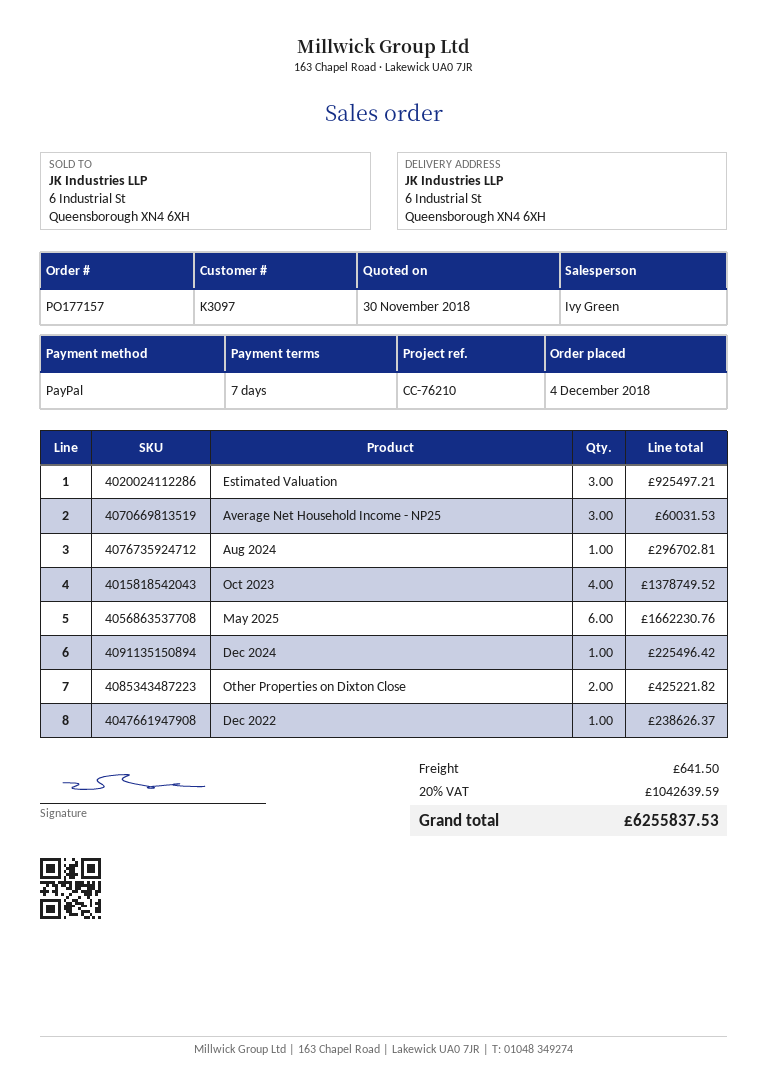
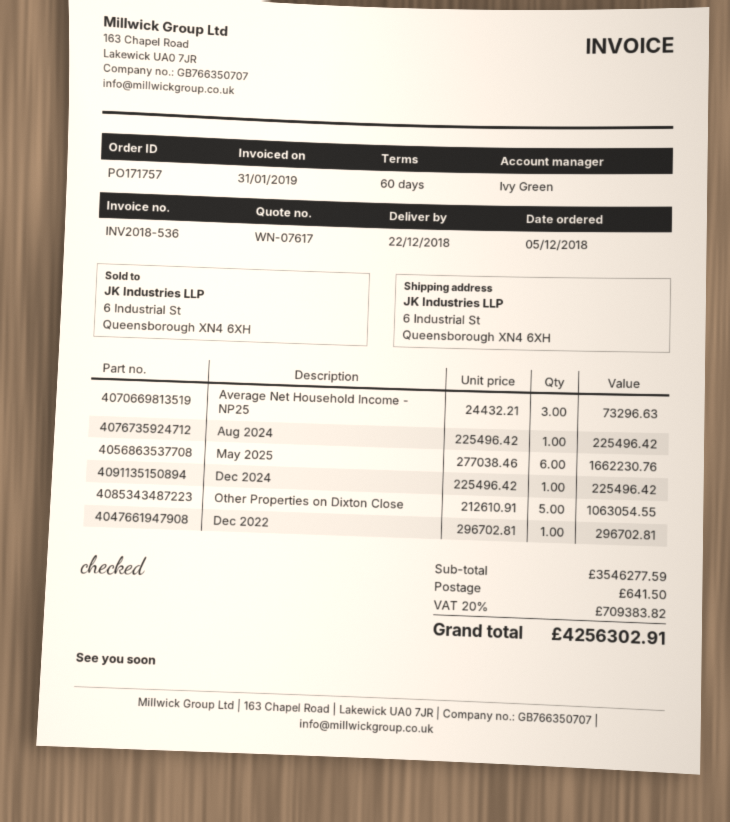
order number: PO177157 -> PO171757
order date: 2018-12-04 -> 2018-12-05
payment terms: 7 days -> 60 days
Estimated Valuation: 3 for 925497.21 -> none
Average Net Household Income - NP25: 3 for 60031.53 -> 3 for 73296.63
Aug 2024: 1 for 296702.81 -> 1 for 225496.42
Oct 2023: 4 for 1378749.52 -> none
Other Properties on Dixton Close: 2 for 425221.82 -> 5 for 1063054.55
Dec 2022: 1 for 238626.37 -> 1 for 296702.81
tax: 20% = 1042639.59 -> 20% = 709383.82
total: 6255837.53 -> 4256302.91

